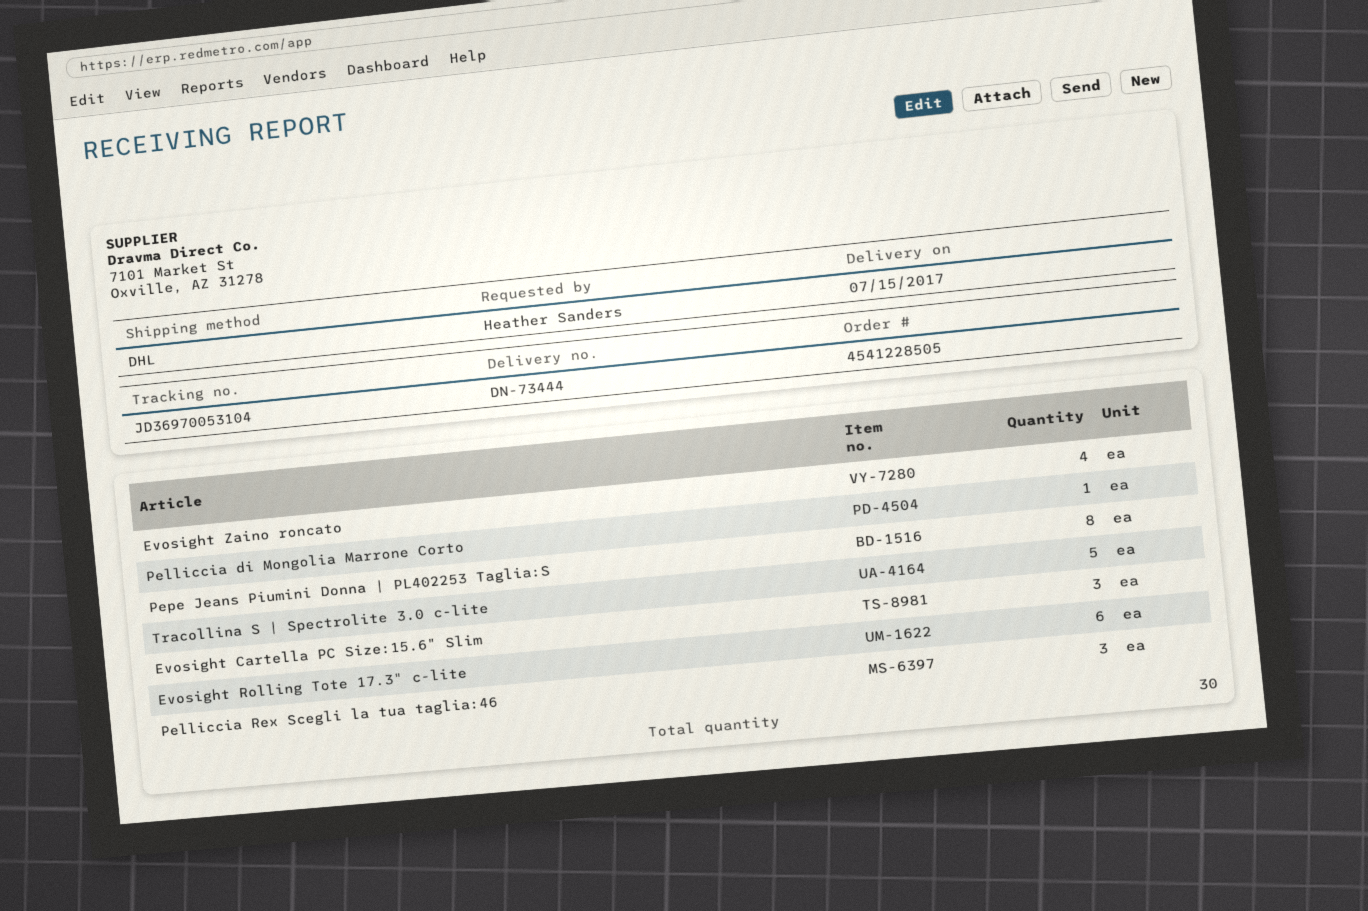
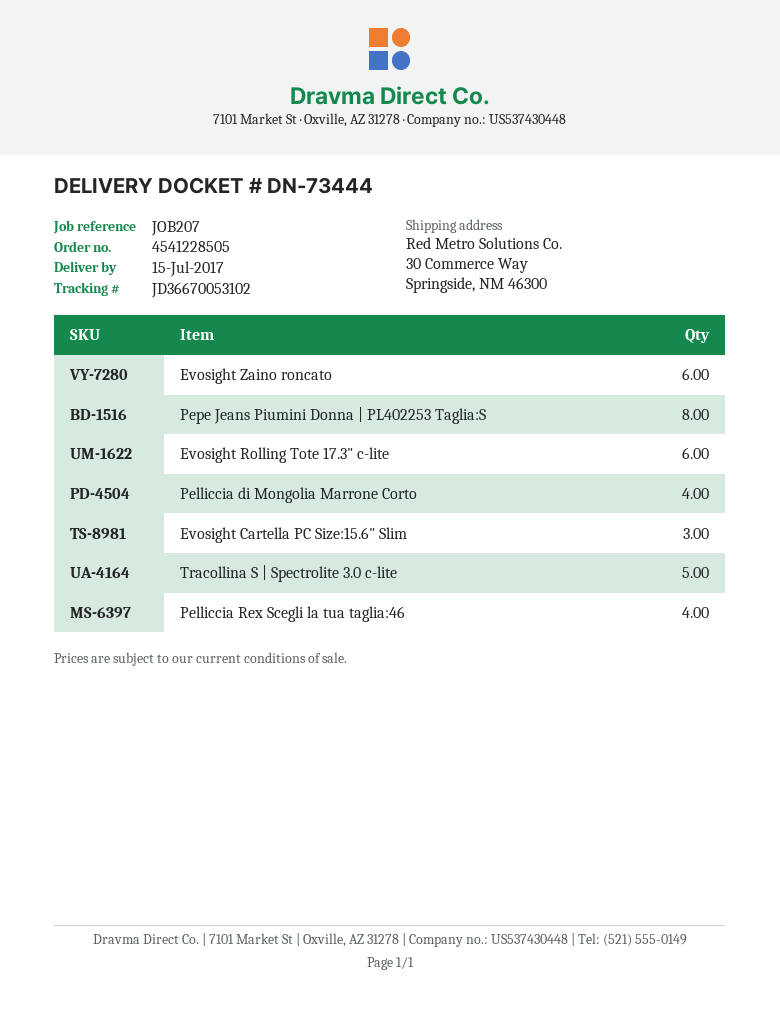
tracking number: JD36970053104 -> JD36670053102
Evosight Zaino roncato: 4 -> 6
Pelliccia di Mongolia Marrone Corto: 1 -> 4
Pelliccia Rex Scegli la tua taglia:46: 3 -> 4

